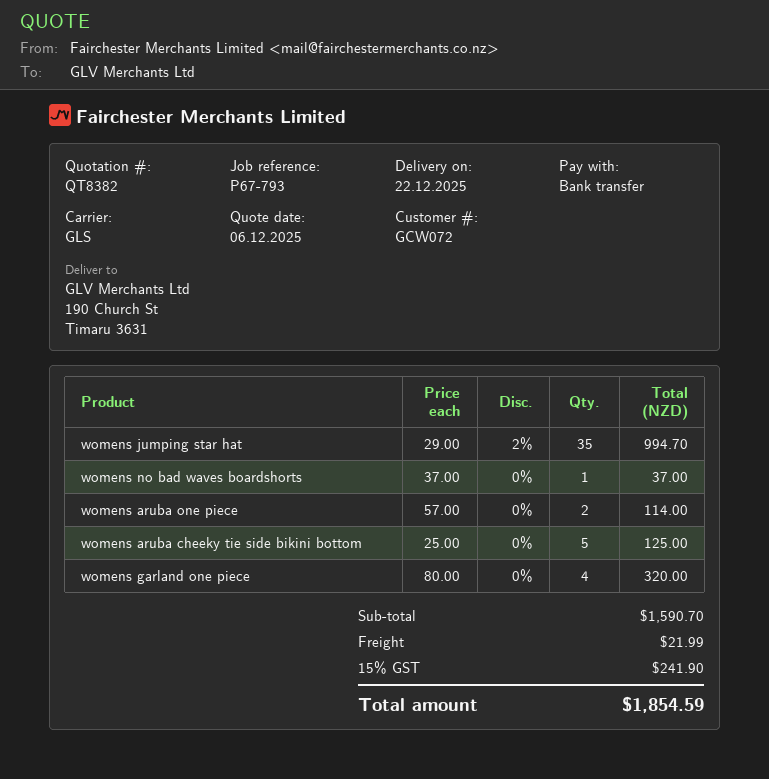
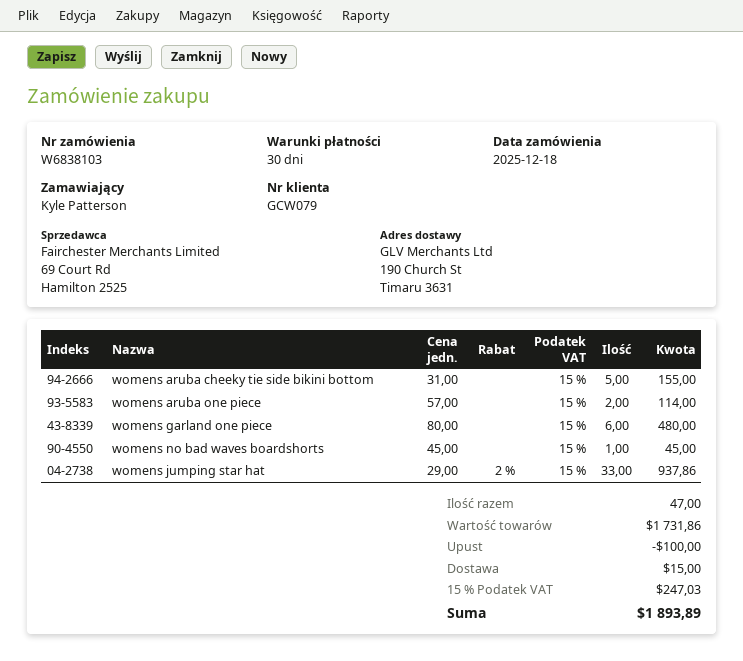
customer number: GCW072 -> GCW079
womens jumping star hat: 35 x 29.00 - 2% = 994.70 -> 33 x 29.00 - 2% = 937.86
womens no bad waves boardshorts: 1 x 37.00 = 37.00 -> 1 x 45.00 = 45.00
womens aruba cheeky tie side bikini bottom: 5 x 25.00 = 125.00 -> 5 x 31.00 = 155.00
womens garland one piece: 4 x 80.00 = 320.00 -> 6 x 80.00 = 480.00
subtotal: 1590.70 -> 1731.86
discount: none -> 100.00
shipping: 21.99 -> 15.00
tax: 15% = 241.90 -> 15% = 247.03
total: 1854.59 -> 1893.89

